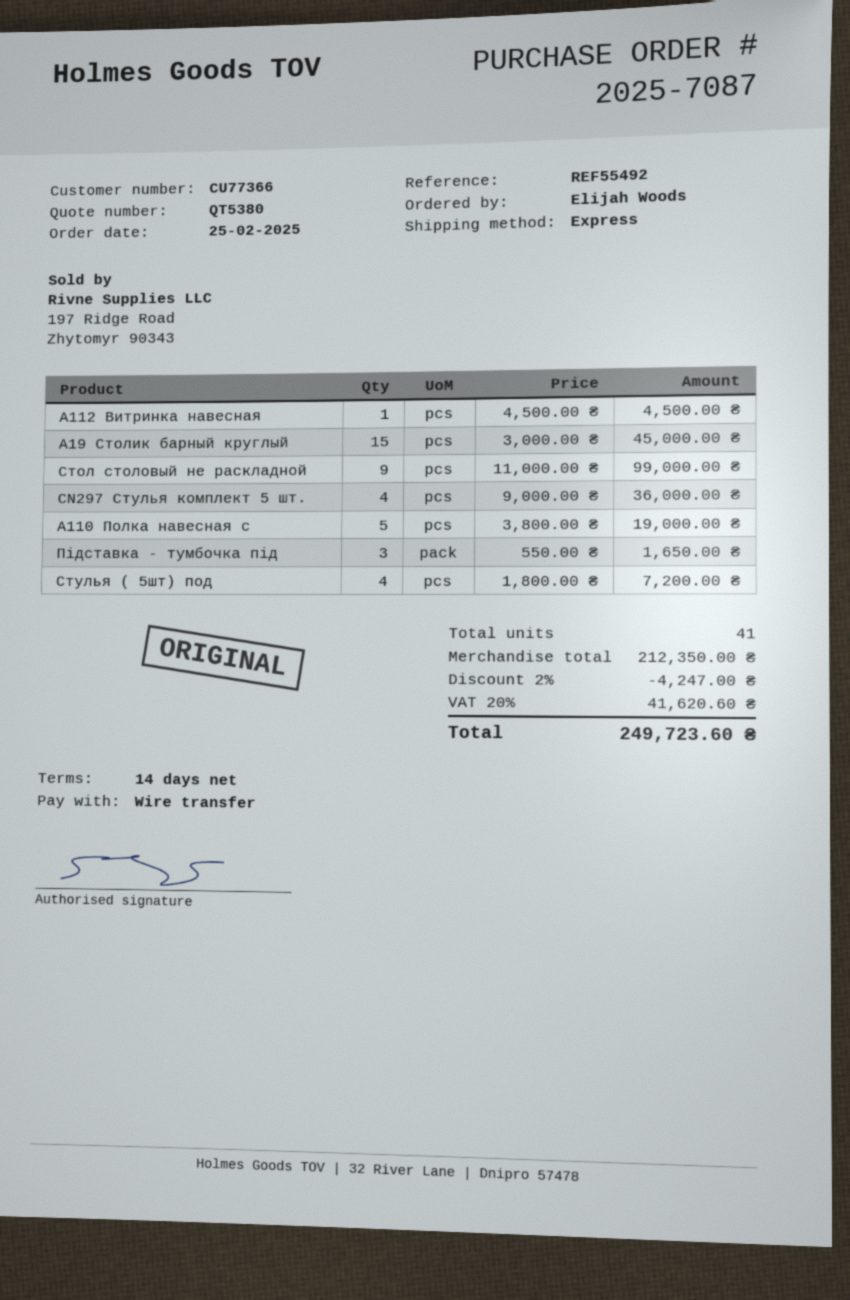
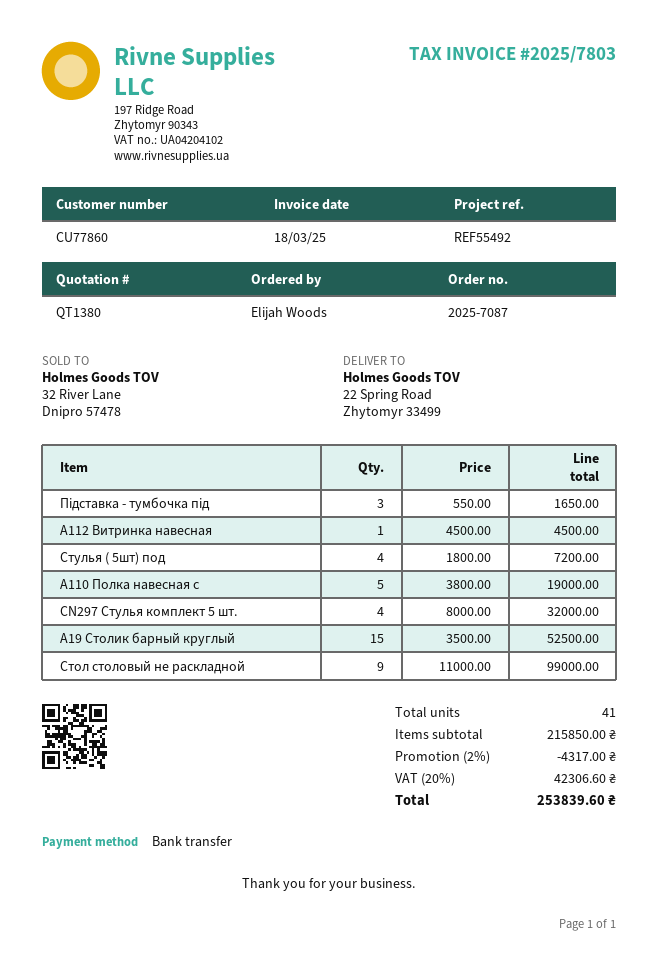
quote number: QT5380 -> QT1380
customer number: CU77366 -> CU77860
А19 Столик барный круглый: 15 x 3000.00 = 45000.00 -> 15 x 3500.00 = 52500.00
CN297 Стулья комплект 5 шт.: 4 x 9000.00 = 36000.00 -> 4 x 8000.00 = 32000.00
subtotal: 212350.00 -> 215850.00
discount: 2% = 4247.00 -> 2% = 4317.00
tax: 20% = 41620.60 -> 20% = 42306.60
total: 249723.60 -> 253839.60

